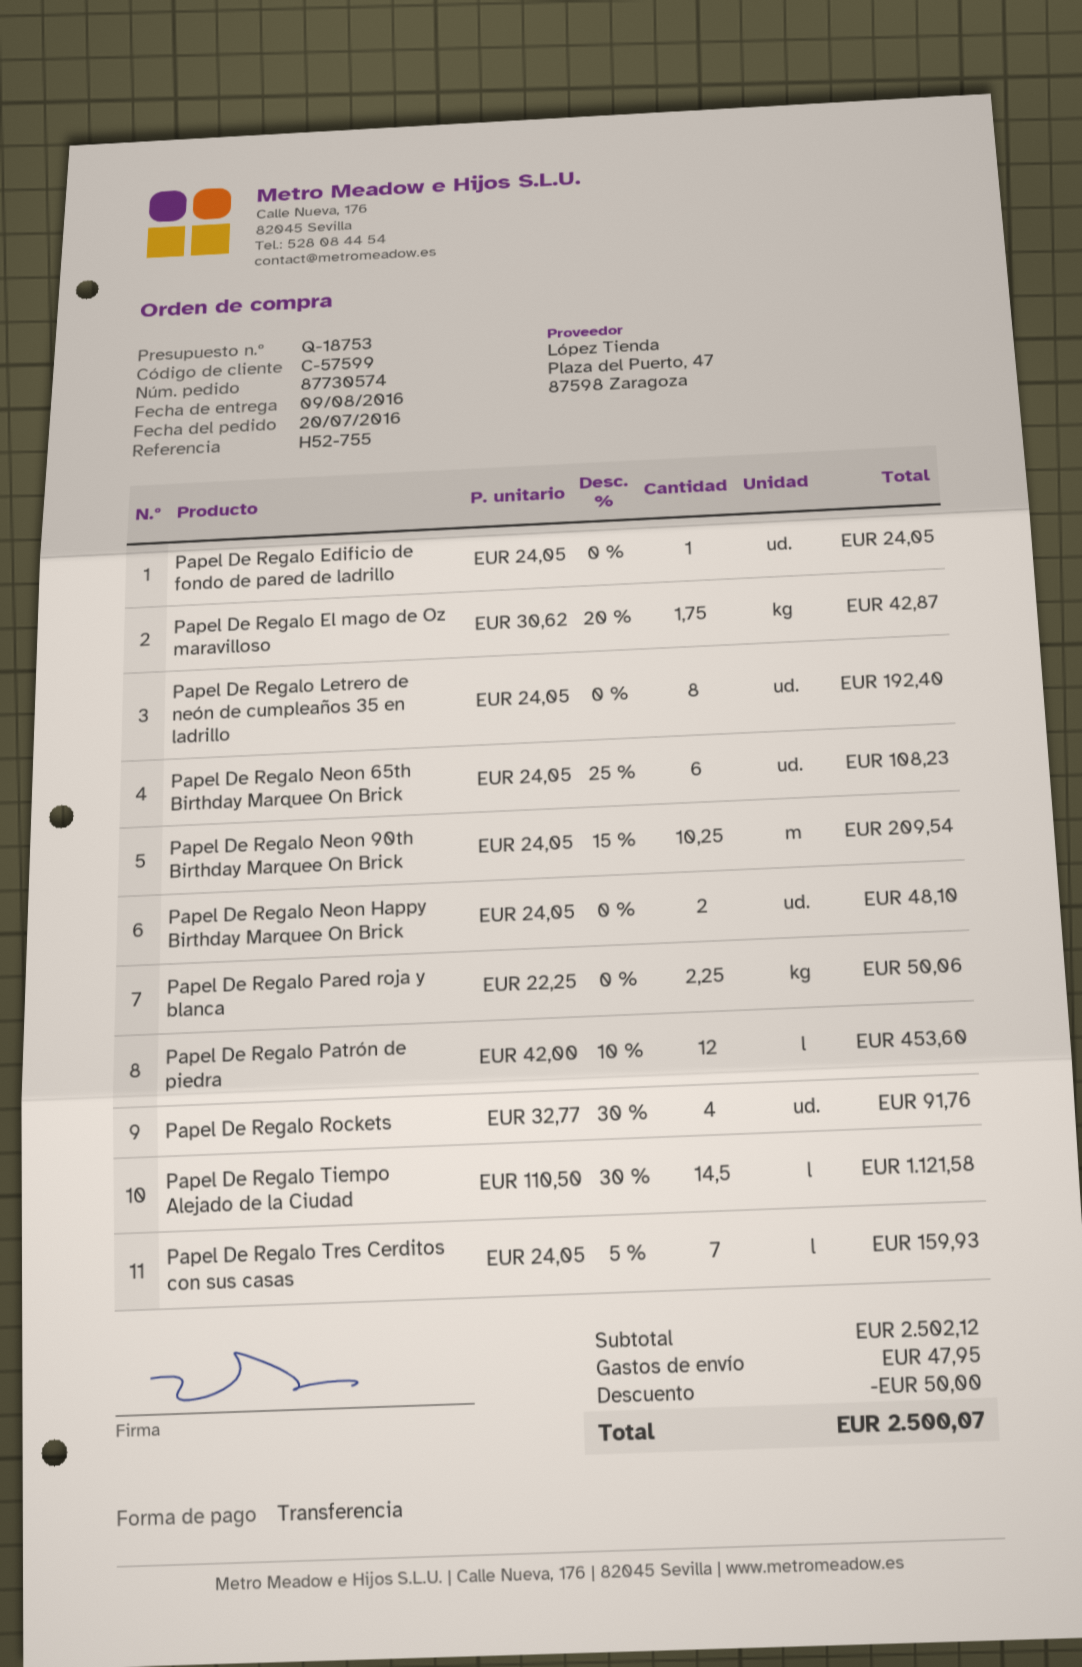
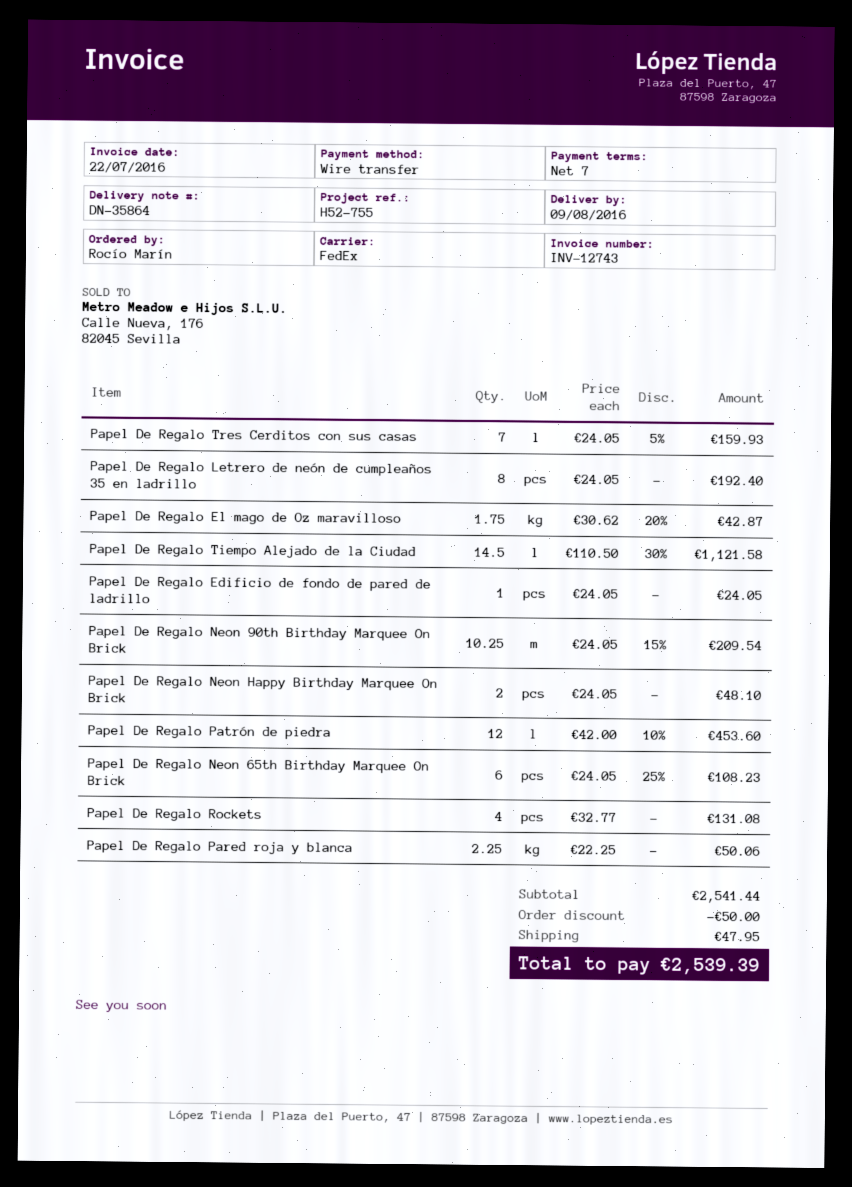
Papel De Regalo Rockets: 4 x 32.77 - 30% = 91.76 -> 4 x 32.77 = 131.08
subtotal: 2502.12 -> 2541.44
total: 2500.07 -> 2539.39

